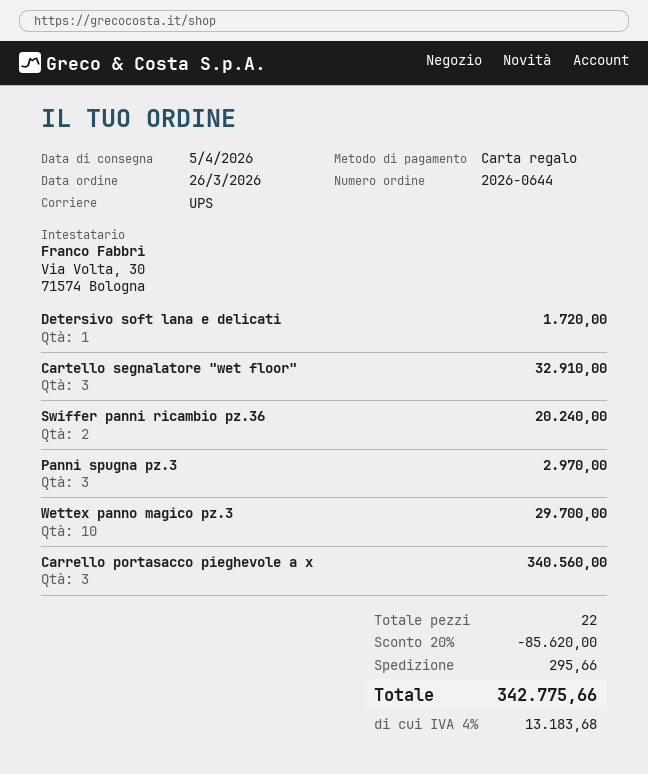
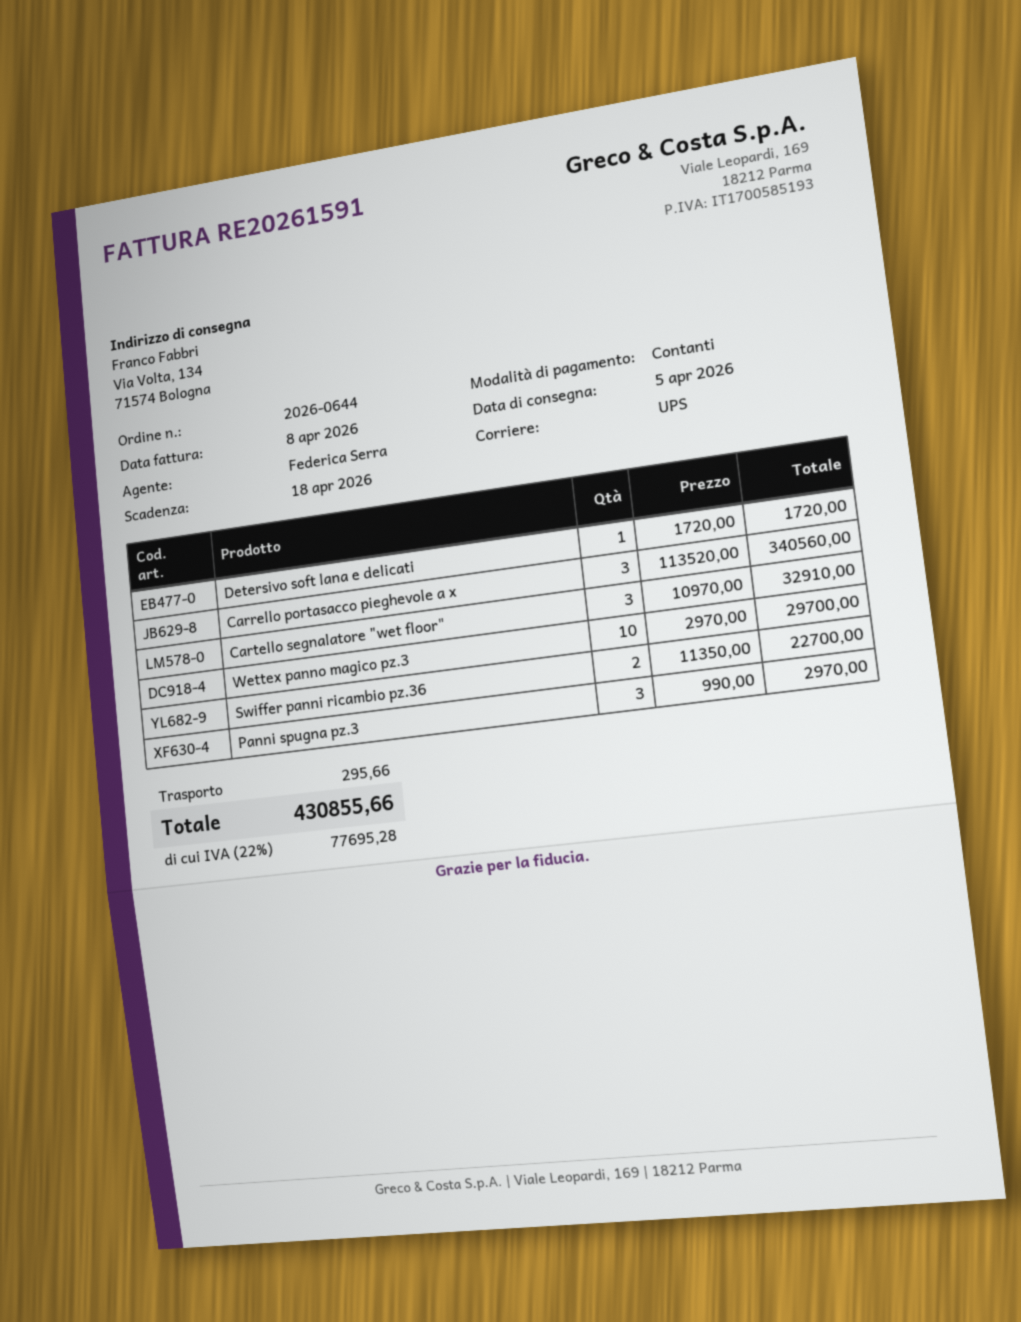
payment method: gift card -> cash
Swiffer panni ricambio pz.36: 2 for 20240.00 -> 2 for 22700.00
discount: 20% = 85620.00 -> none
tax: 4% = 13183.68 -> 22% = 77695.28
total: 342775.66 -> 430855.66

